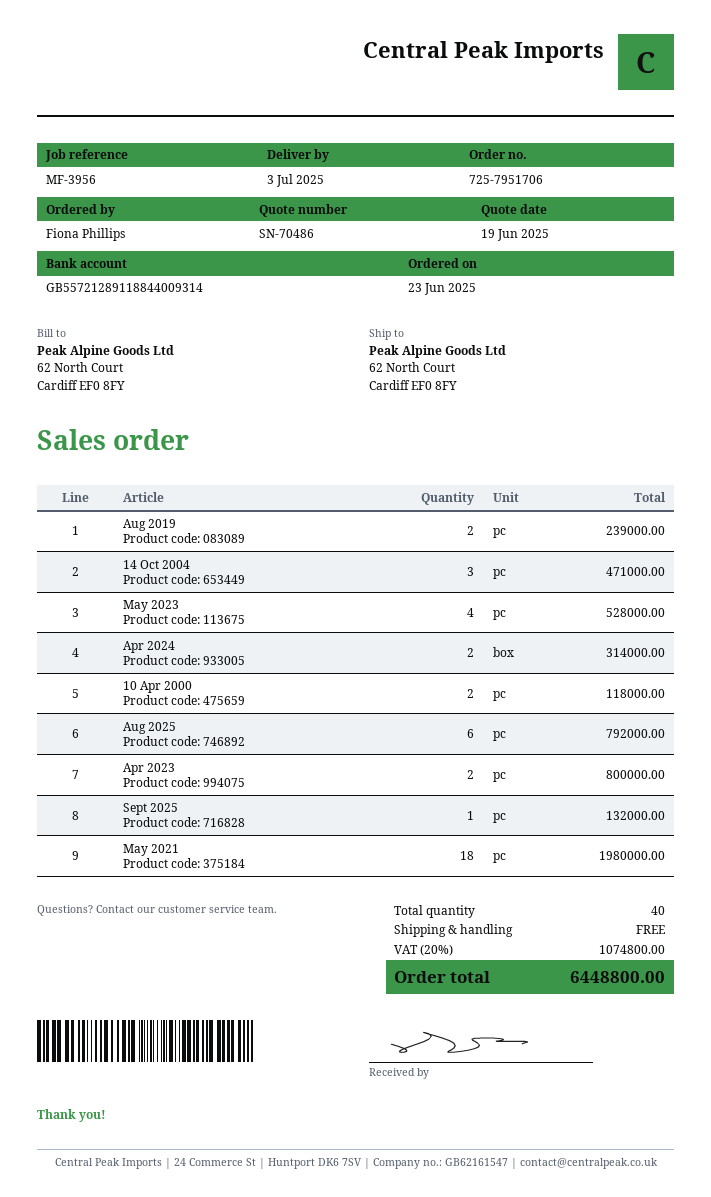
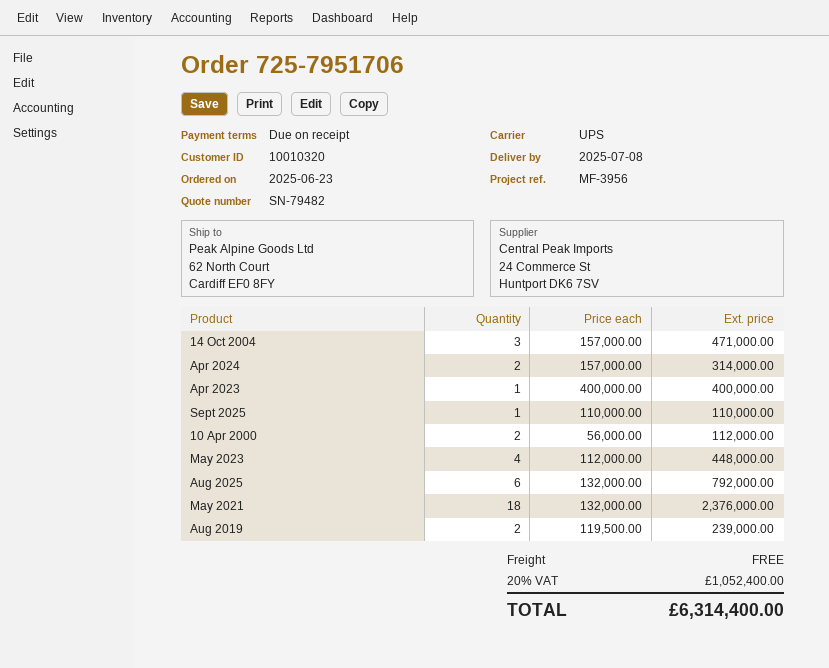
quote number: SN-70486 -> SN-79482
delivery date: 2025-07-03 -> 2025-07-08
May 2023: 4 for 528000.00 -> 4 for 448000.00
10 Apr 2000: 2 for 118000.00 -> 2 for 112000.00
Apr 2023: 2 for 800000.00 -> 1 for 400000.00
Sept 2025: 1 for 132000.00 -> 1 for 110000.00
May 2021: 18 for 1980000.00 -> 18 for 2376000.00
tax: 20% = 1074800.00 -> 20% = 1052400.00
total: 6448800.00 -> 6314400.00

